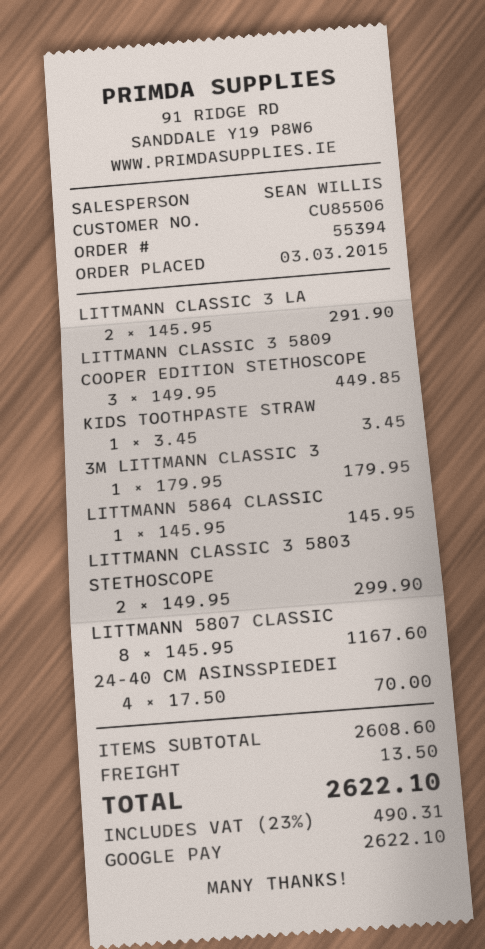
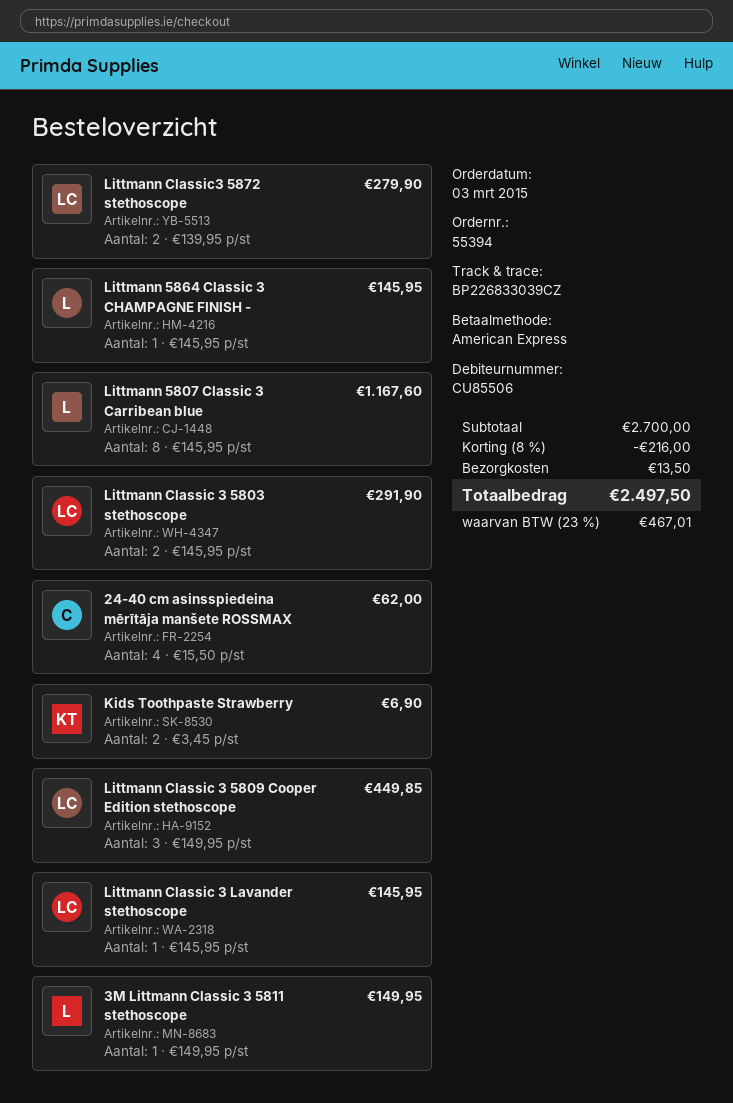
payment method: Google Pay -> American Express
LITTMANN CLASSIC 3 LA: 2 x 145.95 = 291.90 -> 1 x 145.95 = 145.95
KIDS TOOTHPASTE STRAW: 1 x 3.45 = 3.45 -> 2 x 3.45 = 6.90
3M LITTMANN CLASSIC 3: 1 x 179.95 = 179.95 -> 1 x 149.95 = 149.95
LITTMANN CLASSIC 3 5803 STETHOSCOPE: 2 x 149.95 = 299.90 -> 2 x 145.95 = 291.90
24-40 CM ASINSSPIEDEI: 4 x 17.50 = 70.00 -> 4 x 15.50 = 62.00
Littmann Classic3 5872 stethoscope: none -> 2 x 139.95 = 279.90
subtotal: 2608.60 -> 2700.00
discount: none -> 8% = 216.00
tax: 23% = 490.31 -> 23% = 467.01
total: 2622.10 -> 2497.50

